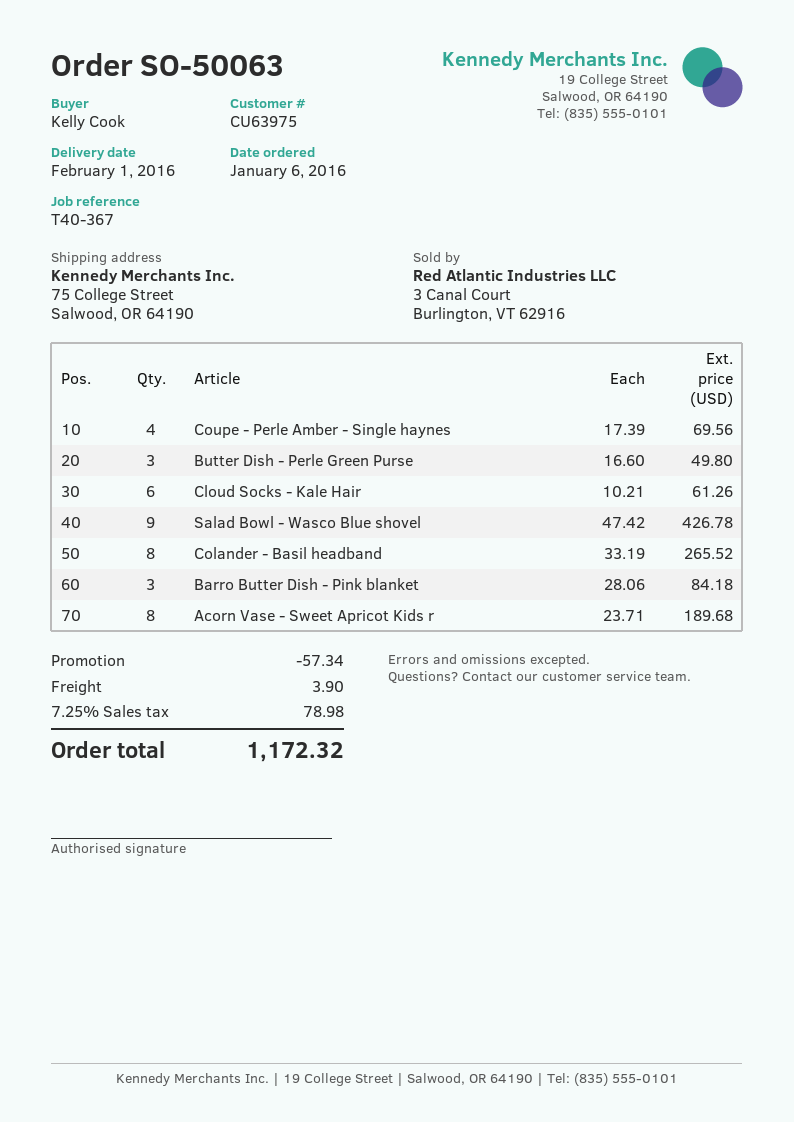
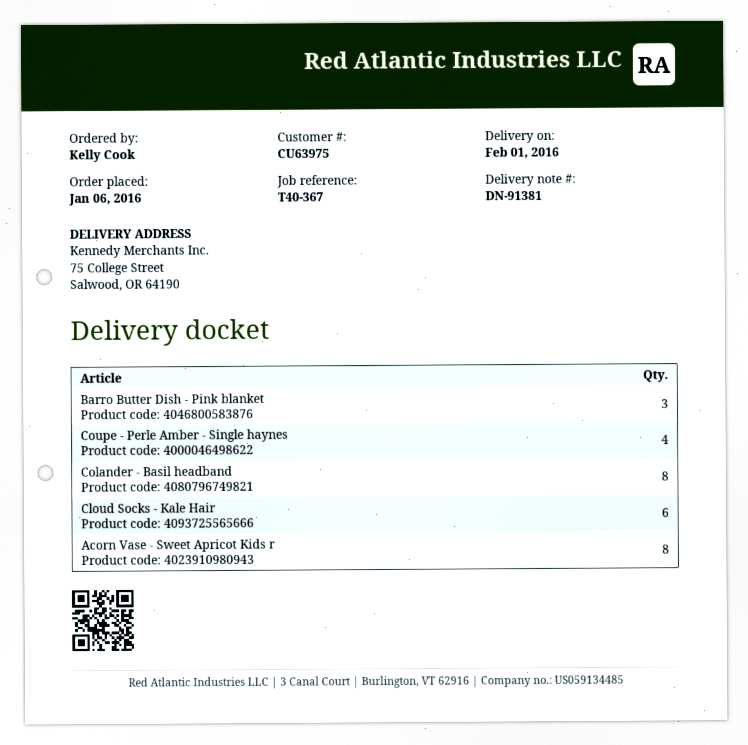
Butter Dish - Perle Green Purse: 3 -> none
Salad Bowl - Wasco Blue shovel: 9 -> none

